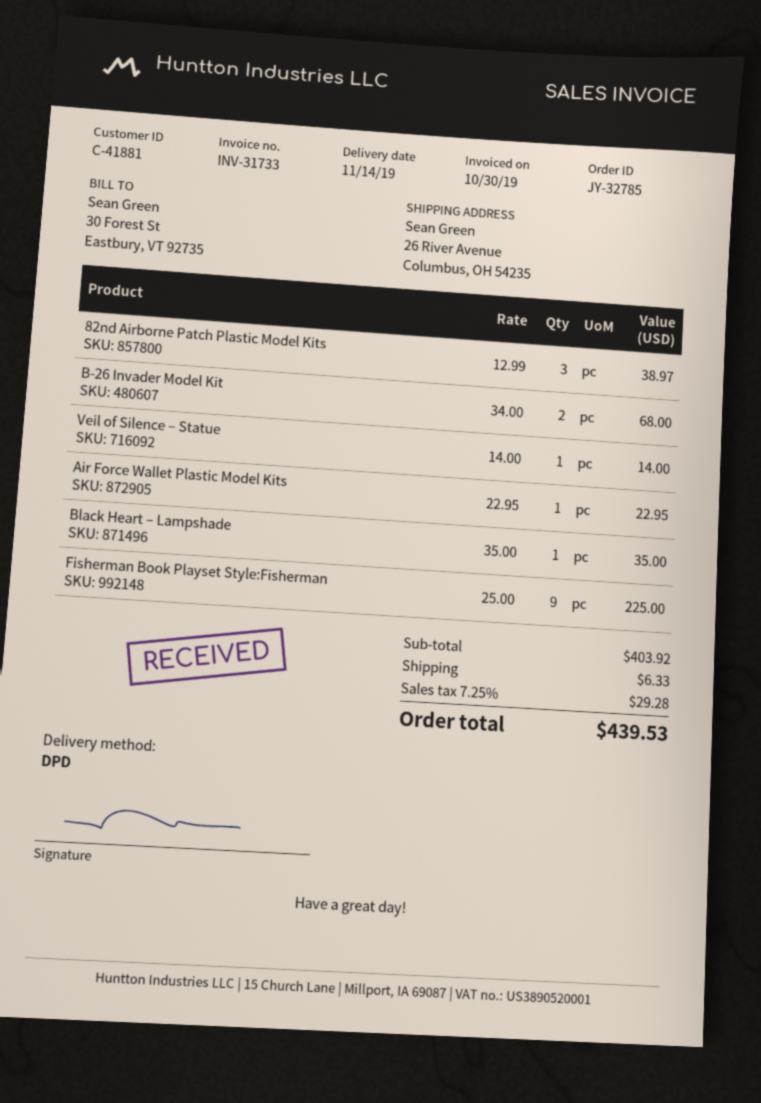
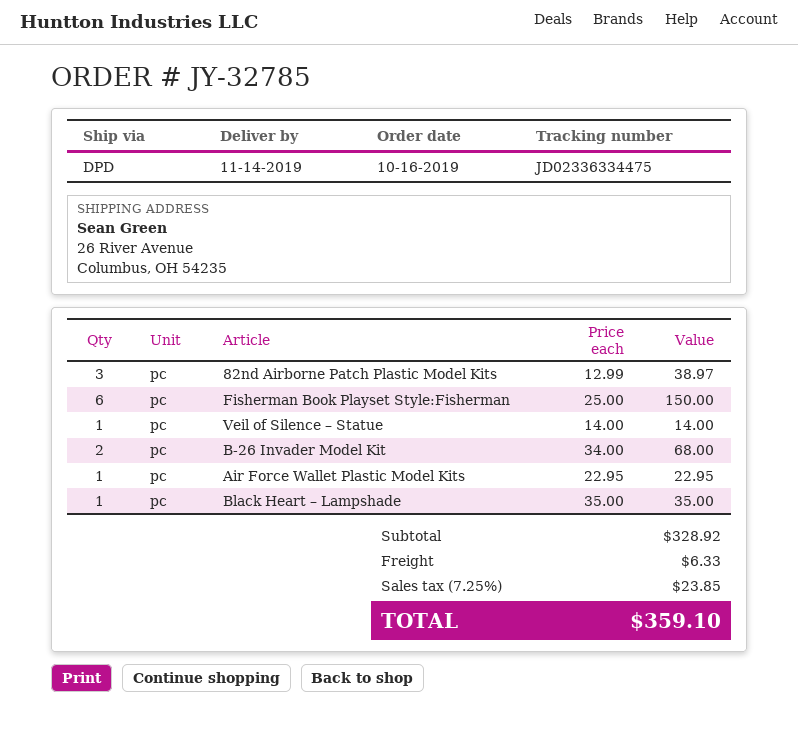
Fisherman Book Playset Style:Fisherman: 9 x 25.00 = 225.00 -> 6 x 25.00 = 150.00
subtotal: 403.92 -> 328.92
tax: 7.25% = 29.28 -> 7.25% = 23.85
total: 439.53 -> 359.10

